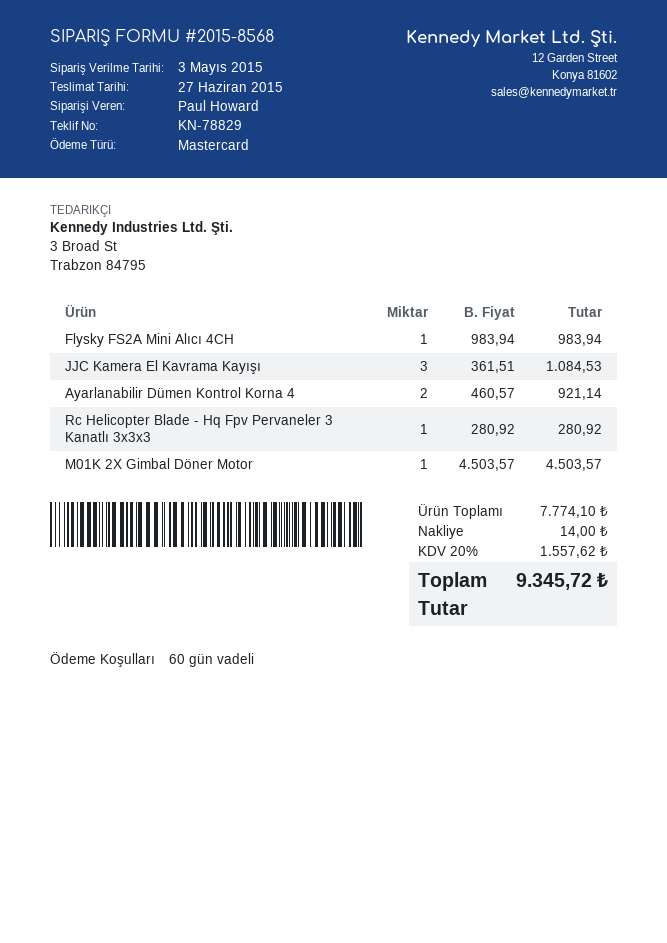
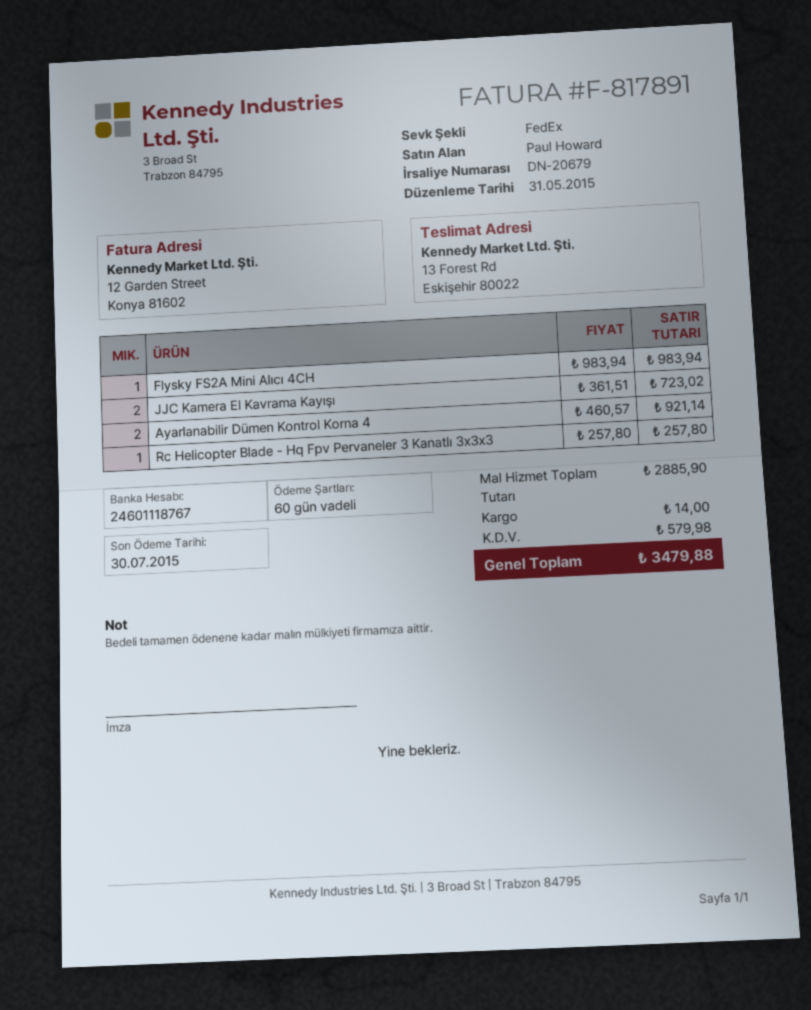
JJC Kamera El Kavrama Kayışı: 3 x 361.51 = 1084.53 -> 2 x 361.51 = 723.02
Rc Helicopter Blade - Hq Fpv Pervaneler 3 Kanatlı 3x3x3: 1 x 280.92 = 280.92 -> 1 x 257.80 = 257.80
M01K 2X Gimbal Döner Motor: 1 x 4503.57 = 4503.57 -> none
subtotal: 7774.10 -> 2885.90
tax: 1557.62 -> 579.98
total: 9345.72 -> 3479.88

